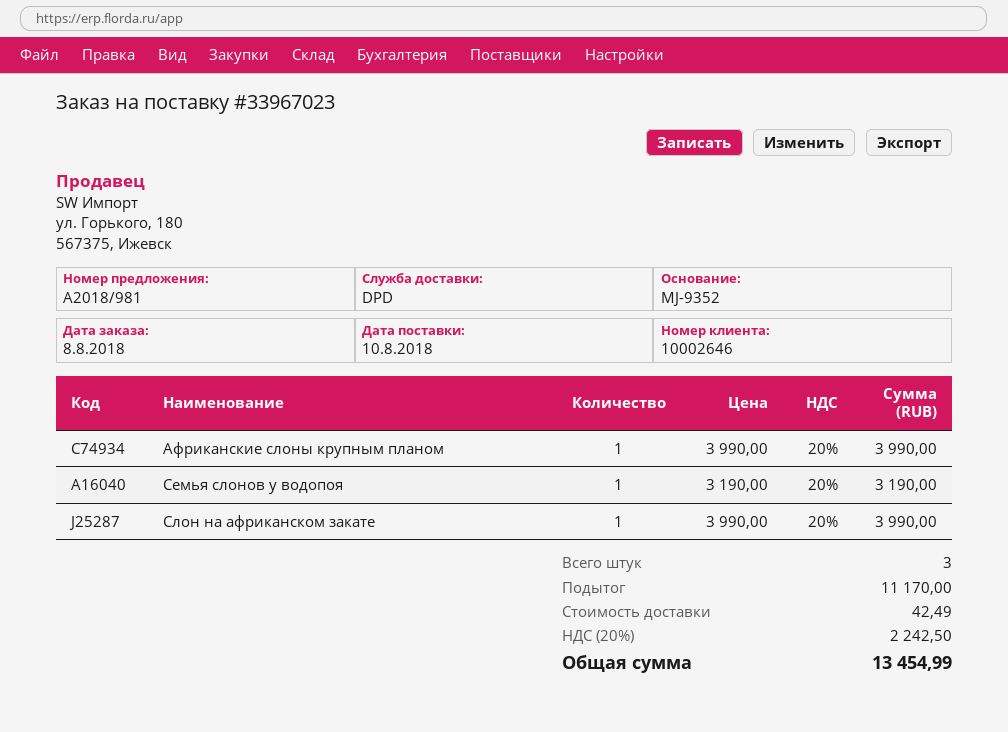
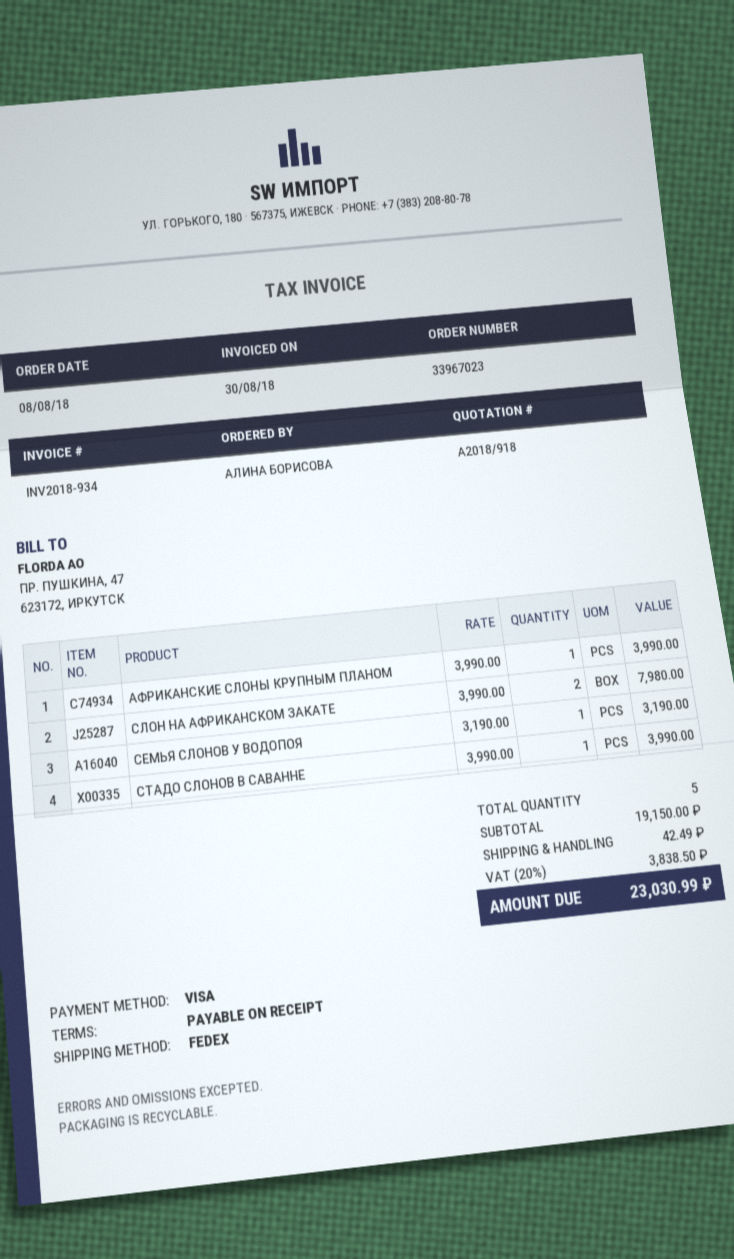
quote number: A2018/981 -> A2018/918
shipping method: DPD -> FedEx
Слон на африканском закате: 1 x 3990.00 = 3990.00 -> 2 x 3990.00 = 7980.00
СТАДО СЛОНОВ В САВАННЕ: none -> 1 x 3990.00 = 3990.00
total quantity: 3 -> 5
subtotal: 11170.00 -> 19150.00
tax: 20% = 2242.50 -> 20% = 3838.50
total: 13454.99 -> 23030.99

